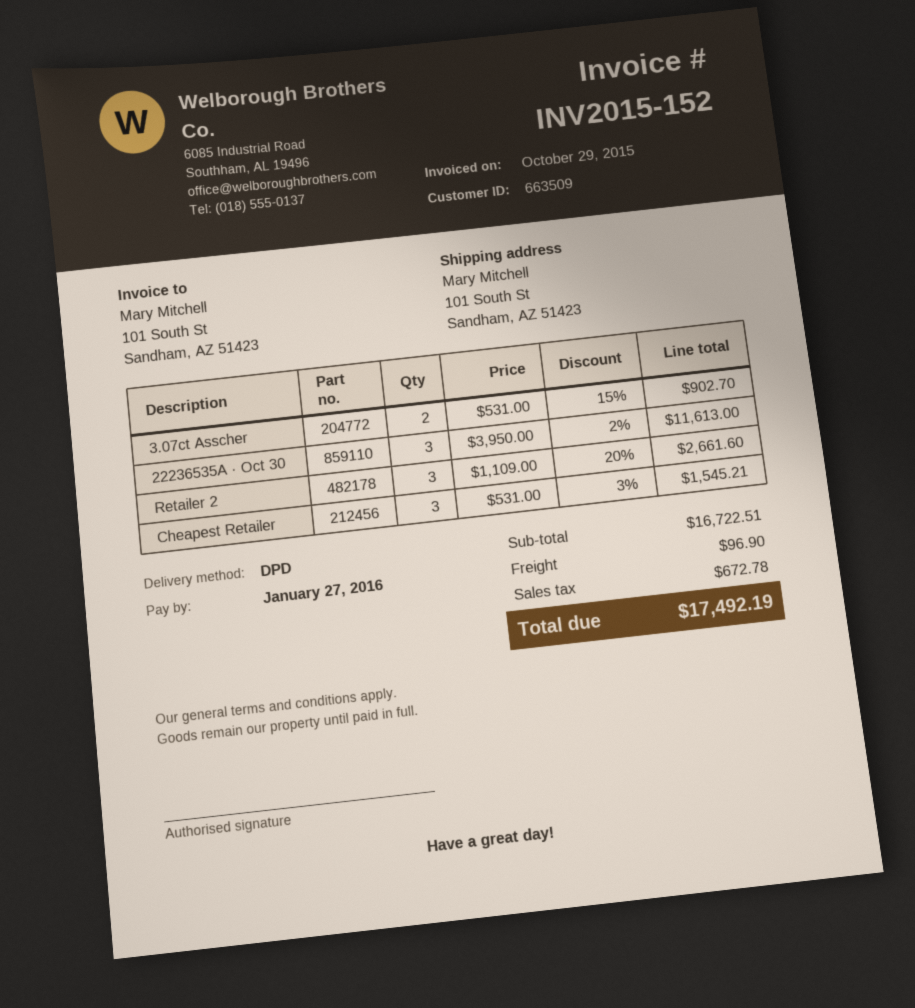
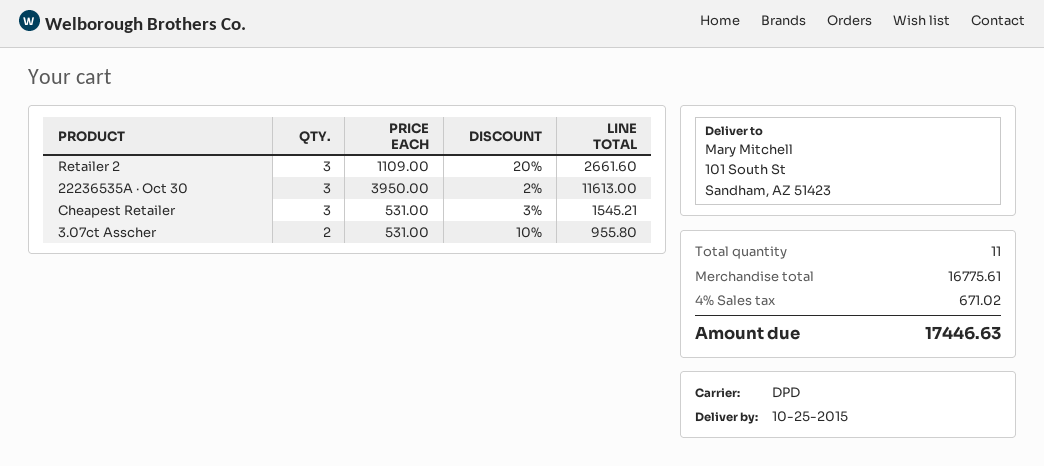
3.07ct Asscher: 2 x 531.00 - 15% = 902.70 -> 2 x 531.00 - 10% = 955.80
subtotal: 16722.51 -> 16775.61
shipping: 96.90 -> none
tax: 672.78 -> 671.02
total: 17492.19 -> 17446.63

